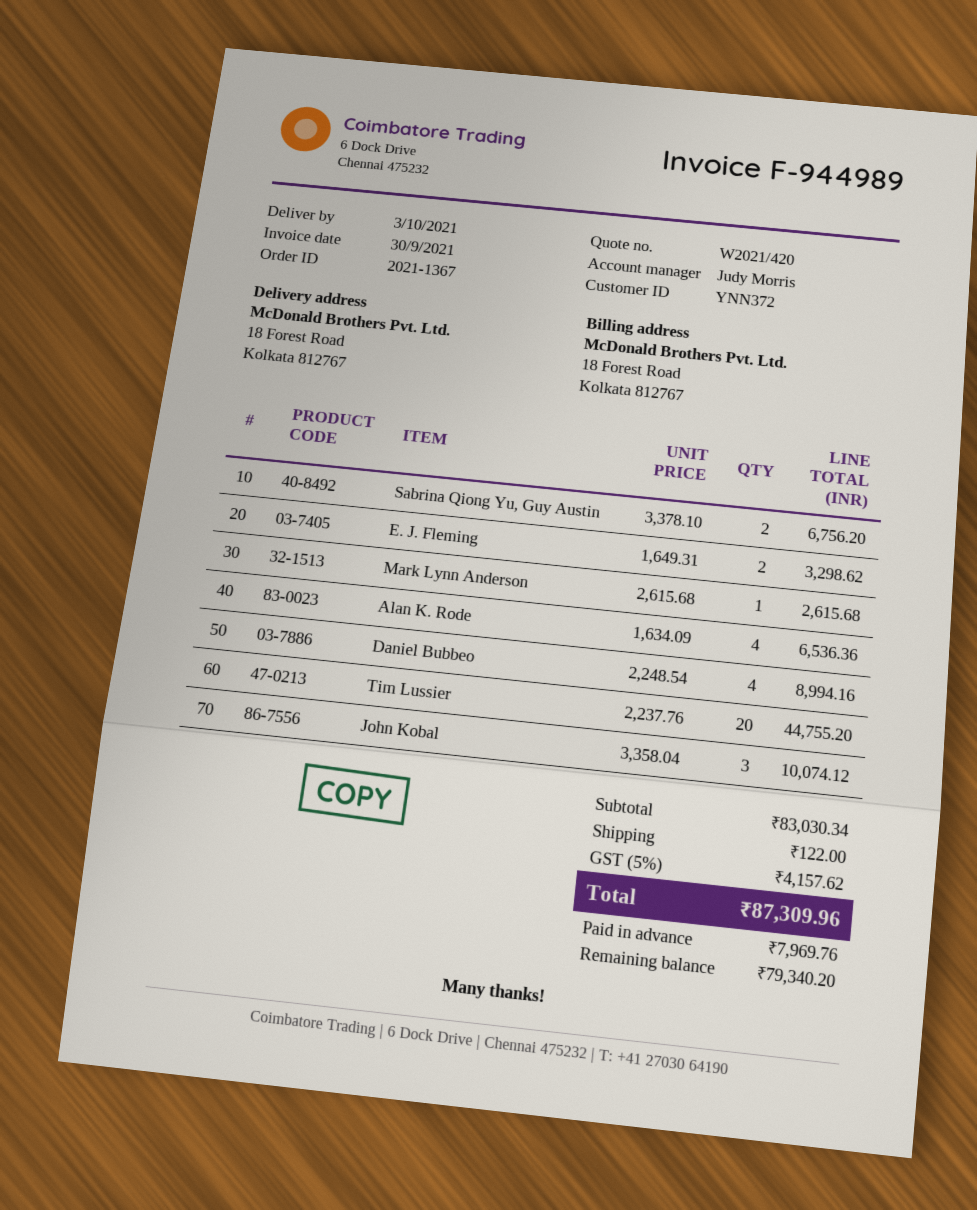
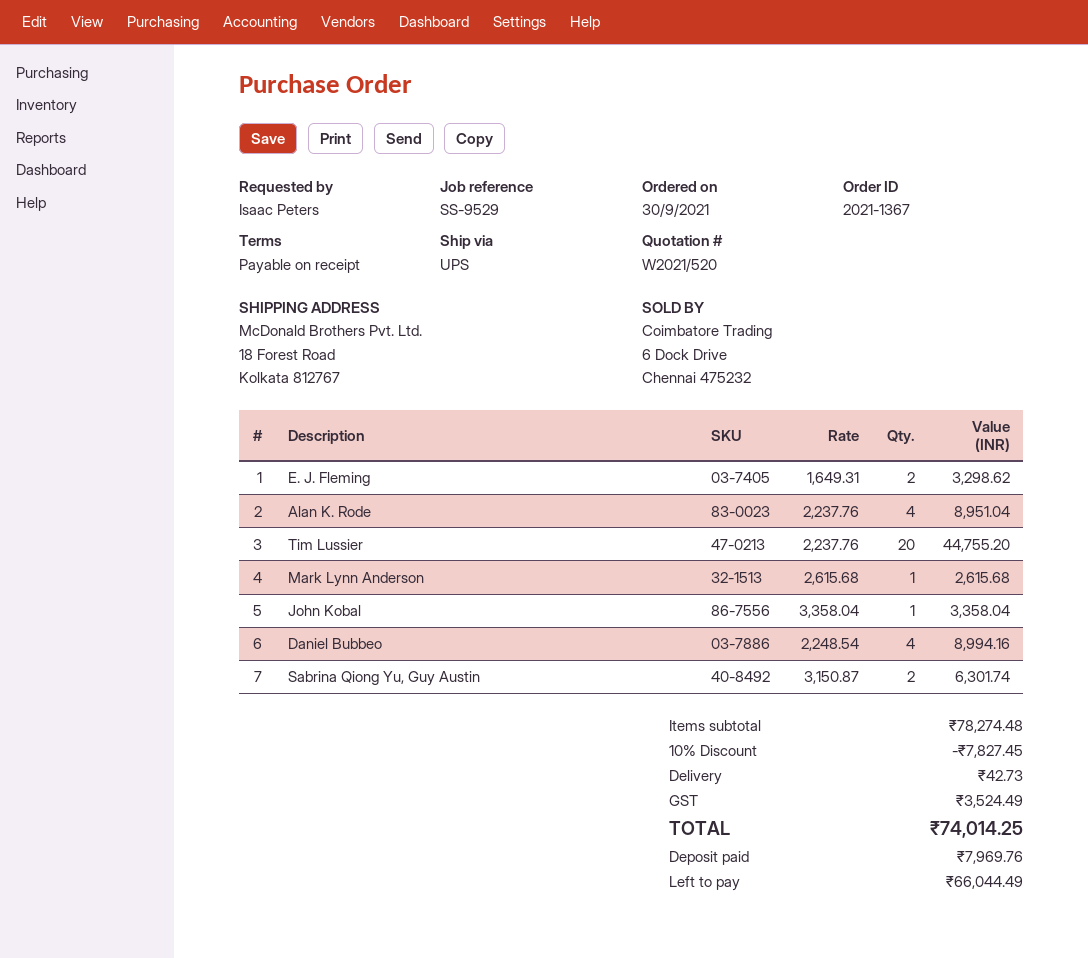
quote number: W2021/420 -> W2021/520
Sabrina Qiong Yu, Guy Austin: 2 x 3378.10 = 6756.20 -> 2 x 3150.87 = 6301.74
Alan K. Rode: 4 x 1634.09 = 6536.36 -> 4 x 2237.76 = 8951.04
John Kobal: 3 x 3358.04 = 10074.12 -> 1 x 3358.04 = 3358.04
subtotal: 83030.34 -> 78274.48
discount: none -> 10% = 7827.45
shipping: 122.00 -> 42.73
tax: 4157.62 -> 3524.49
total: 87309.96 -> 74014.25
balance: 79340.20 -> 66044.49

